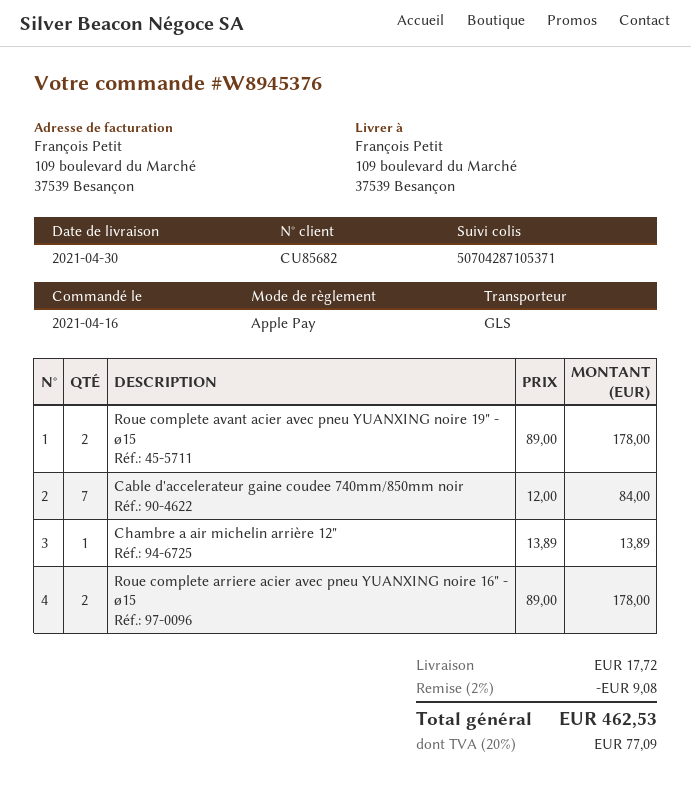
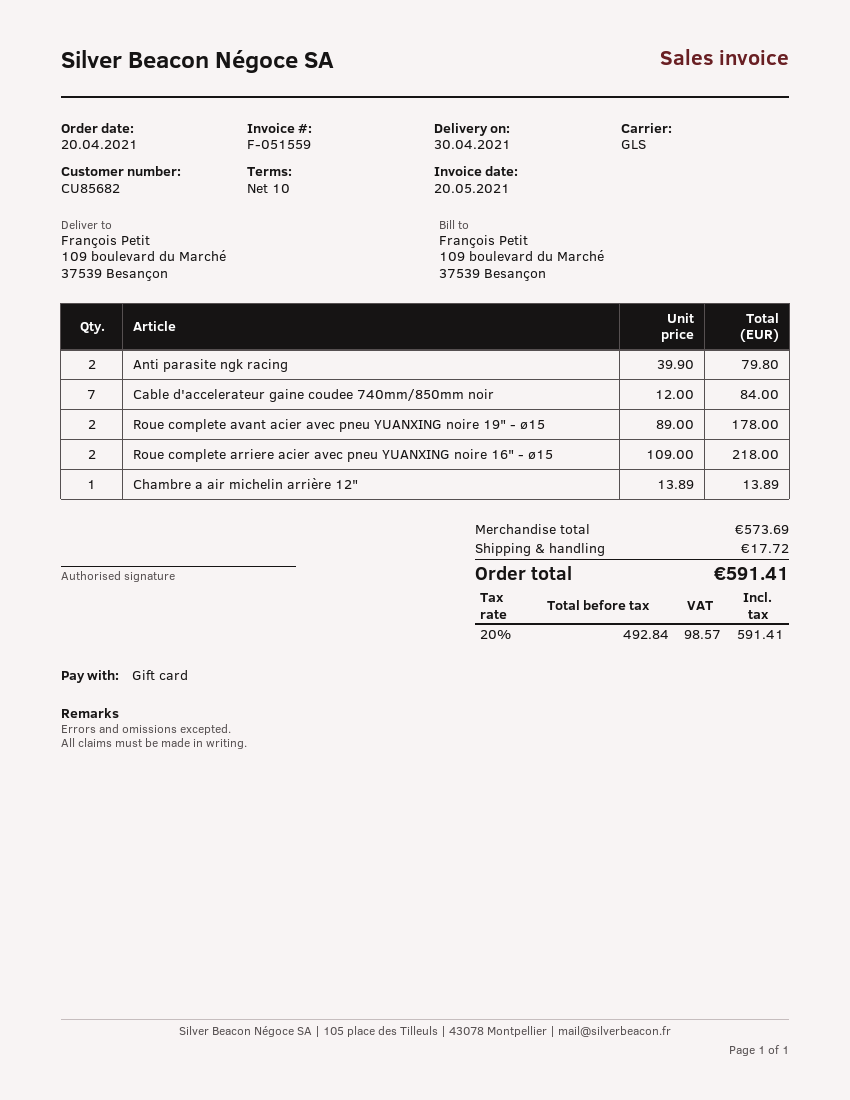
order date: 2021-04-16 -> 2021-04-20
payment method: Apple Pay -> gift card
Roue complete arriere acier avec pneu YUANXING noire 16" - ø15: 2 x 89.00 = 178.00 -> 2 x 109.00 = 218.00
Anti parasite ngk racing: none -> 2 x 39.90 = 79.80
discount: 2% = 9.08 -> none
tax: 20% = 77.09 -> 20% = 98.57
total: 462.53 -> 591.41

